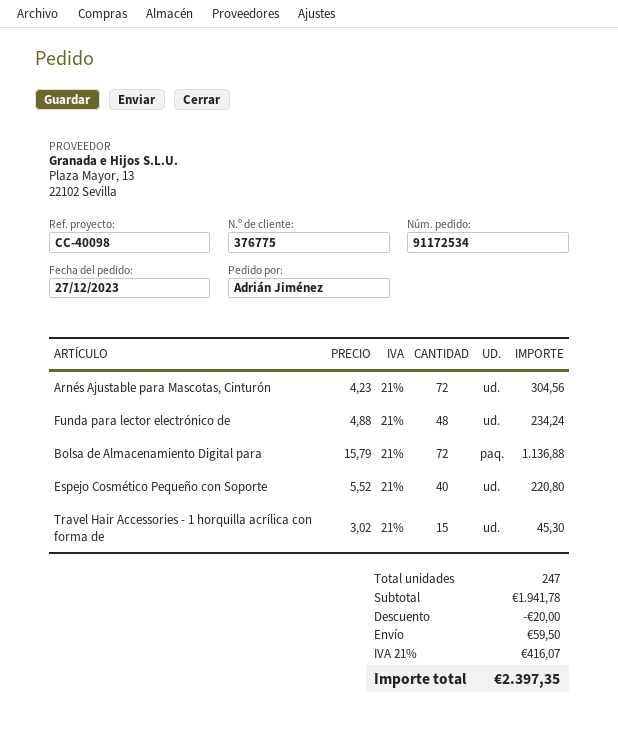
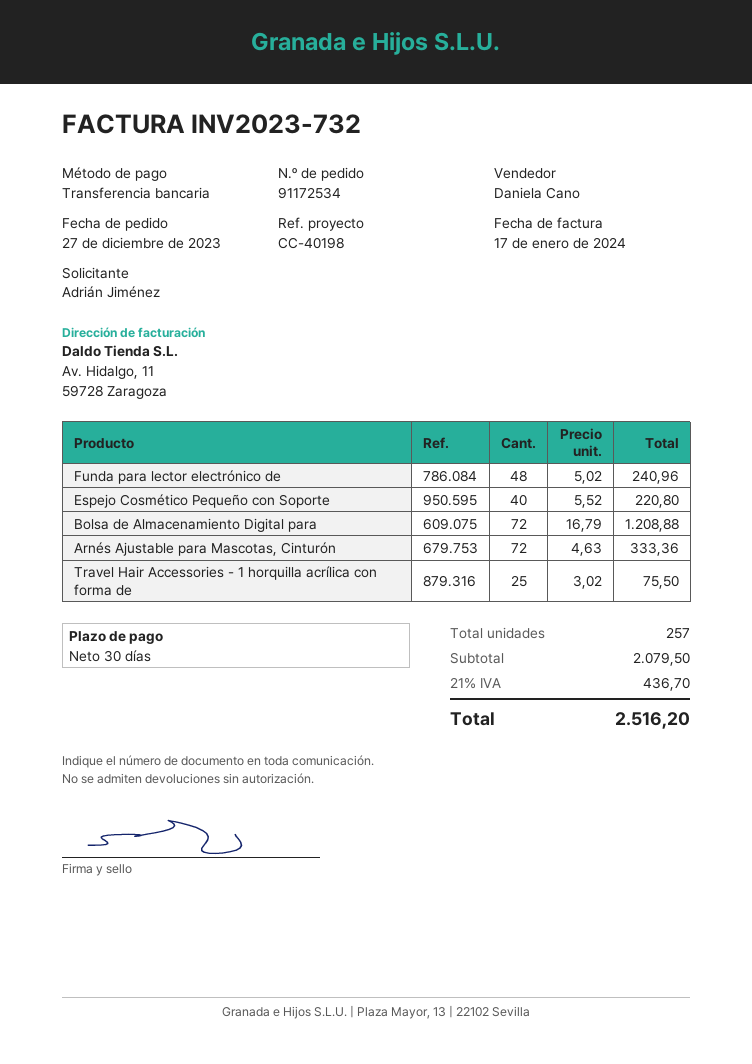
reference: CC-40098 -> CC-40198
Arnés Ajustable para Mascotas, Cinturón: 72 x 4.23 = 304.56 -> 72 x 4.63 = 333.36
Funda para lector electrónico de: 48 x 4.88 = 234.24 -> 48 x 5.02 = 240.96
Bolsa de Almacenamiento Digital para: 72 x 15.79 = 1136.88 -> 72 x 16.79 = 1208.88
Travel Hair Accessories - 1 horquilla acrílica con forma de: 15 x 3.02 = 45.30 -> 25 x 3.02 = 75.50
total quantity: 247 -> 257
subtotal: 1941.78 -> 2079.50
discount: 20.00 -> none
shipping: 59.50 -> none
tax: 21% = 416.07 -> 21% = 436.70
total: 2397.35 -> 2516.20

